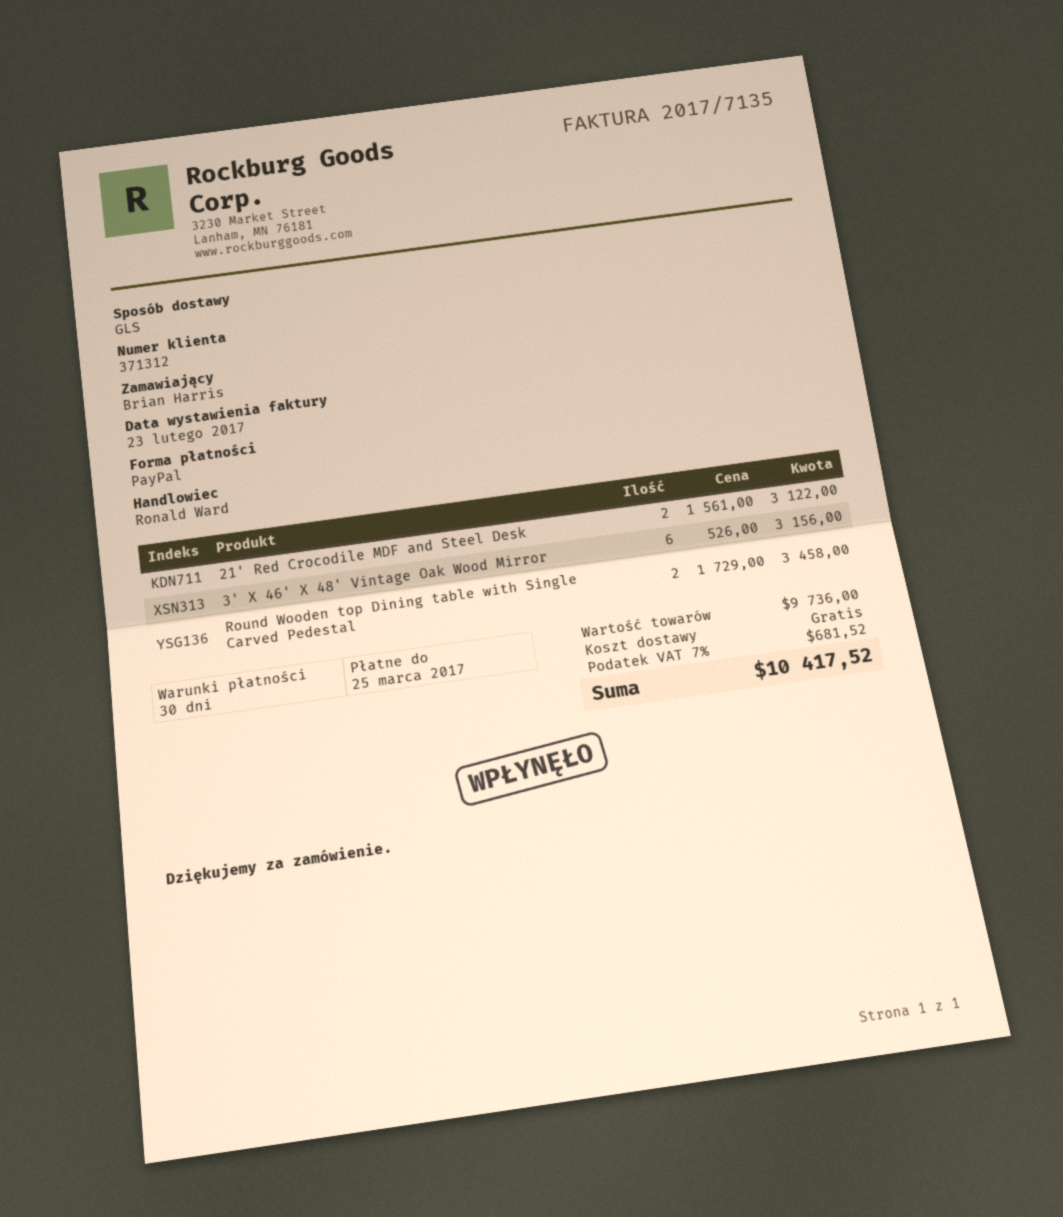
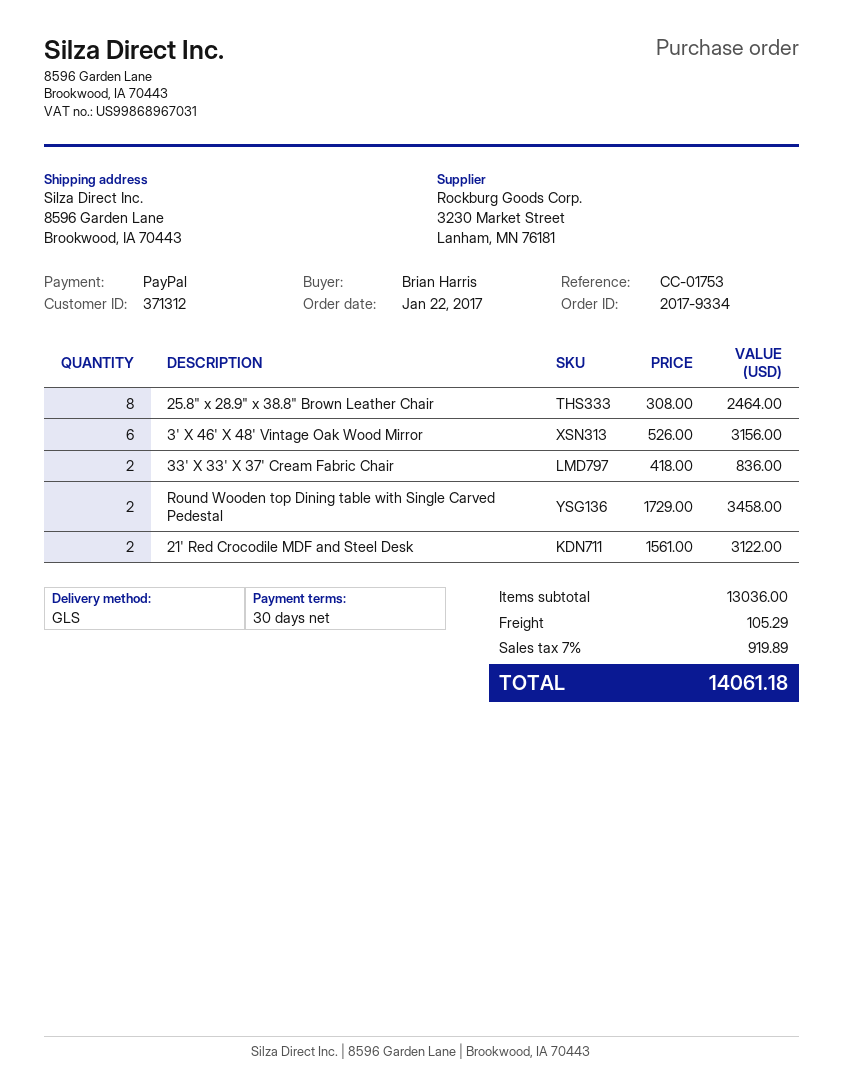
25.8" x 28.9" x 38.8" Brown Leather Chair: none -> 8 x 308.00 = 2464.00
33' X 33' X 37' Cream Fabric Chair: none -> 2 x 418.00 = 836.00
subtotal: 9736.00 -> 13036.00
shipping: 0.00 -> 105.29
tax: 7% = 681.52 -> 7% = 919.89
total: 10417.52 -> 14061.18

